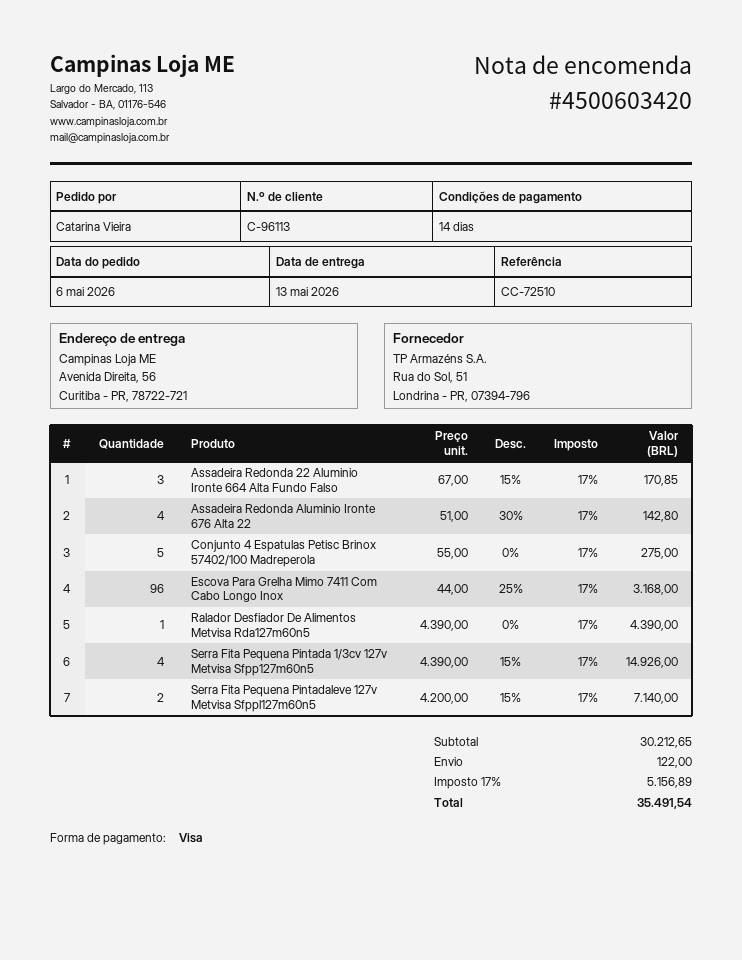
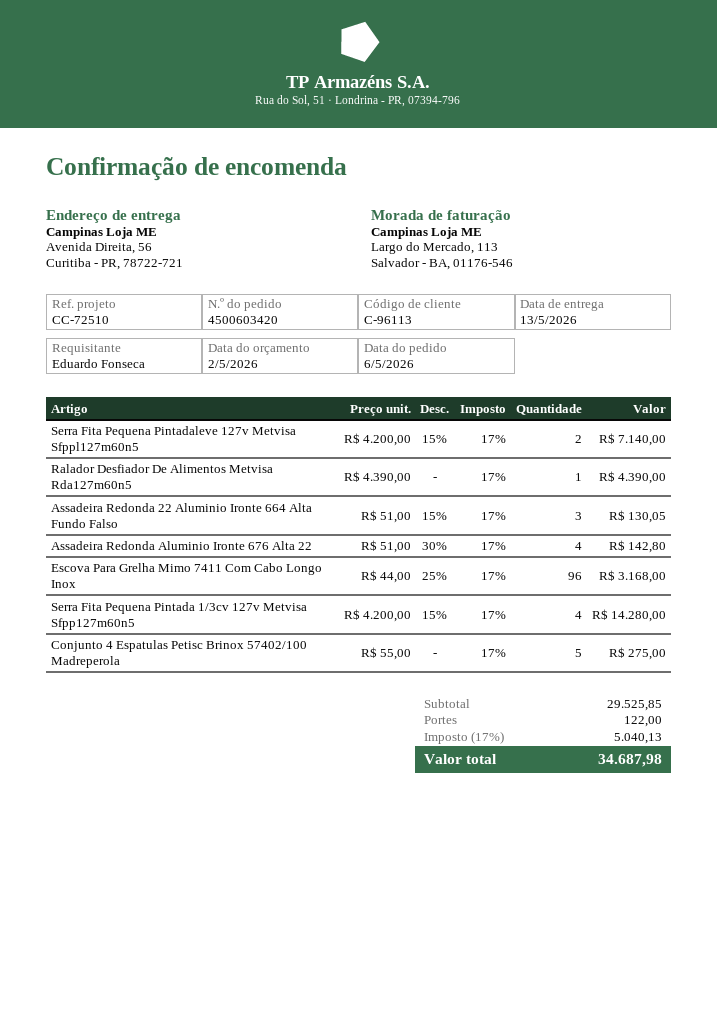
ordered by: Catarina Vieira -> Eduardo Fonseca
Assadeira Redonda 22 Aluminio Ironte 664 Alta Fundo Falso: 3 x 67.00 - 15% = 170.85 -> 3 x 51.00 - 15% = 130.05
Serra Fita Pequena Pintada 1/3cv 127v Metvisa Sfpp127m60n5: 4 x 4390.00 - 15% = 14926.00 -> 4 x 4200.00 - 15% = 14280.00
subtotal: 30212.65 -> 29525.85
tax: 17% = 5156.89 -> 17% = 5040.13
total: 35491.54 -> 34687.98

